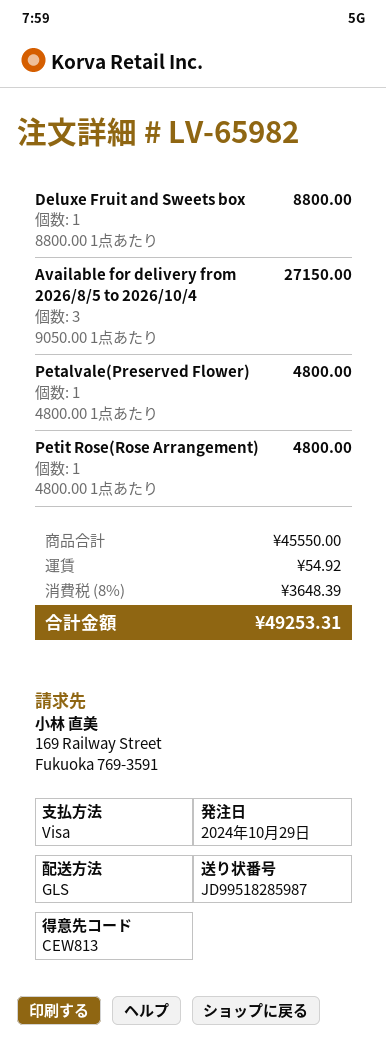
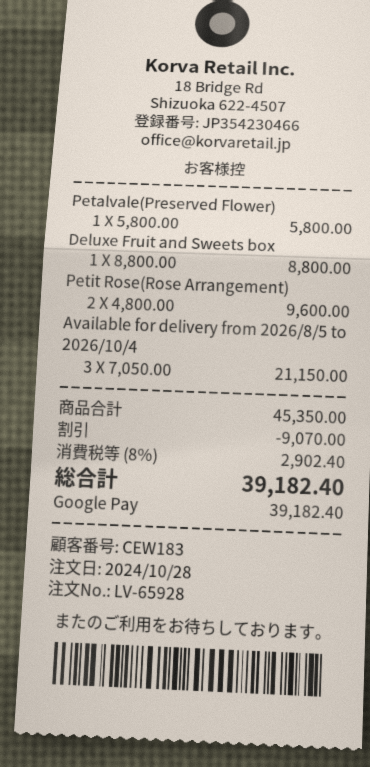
order number: LV-65982 -> LV-65928
order date: 2024-10-29 -> 2024-10-28
customer number: CEW813 -> CEW183
payment method: Visa -> Google Pay
Available for delivery from 2026/8/5 to 2026/10/4: 3 x 9050.00 = 27150.00 -> 3 x 7050.00 = 21150.00
Petalvale(Preserved Flower): 1 x 4800.00 = 4800.00 -> 1 x 5800.00 = 5800.00
Petit Rose(Rose Arrangement): 1 x 4800.00 = 4800.00 -> 2 x 4800.00 = 9600.00
subtotal: 45550.00 -> 45350.00
discount: none -> 9070.00
shipping: 54.92 -> none
tax: 8% = 3648.39 -> 8% = 2902.40
total: 49253.31 -> 39182.40

